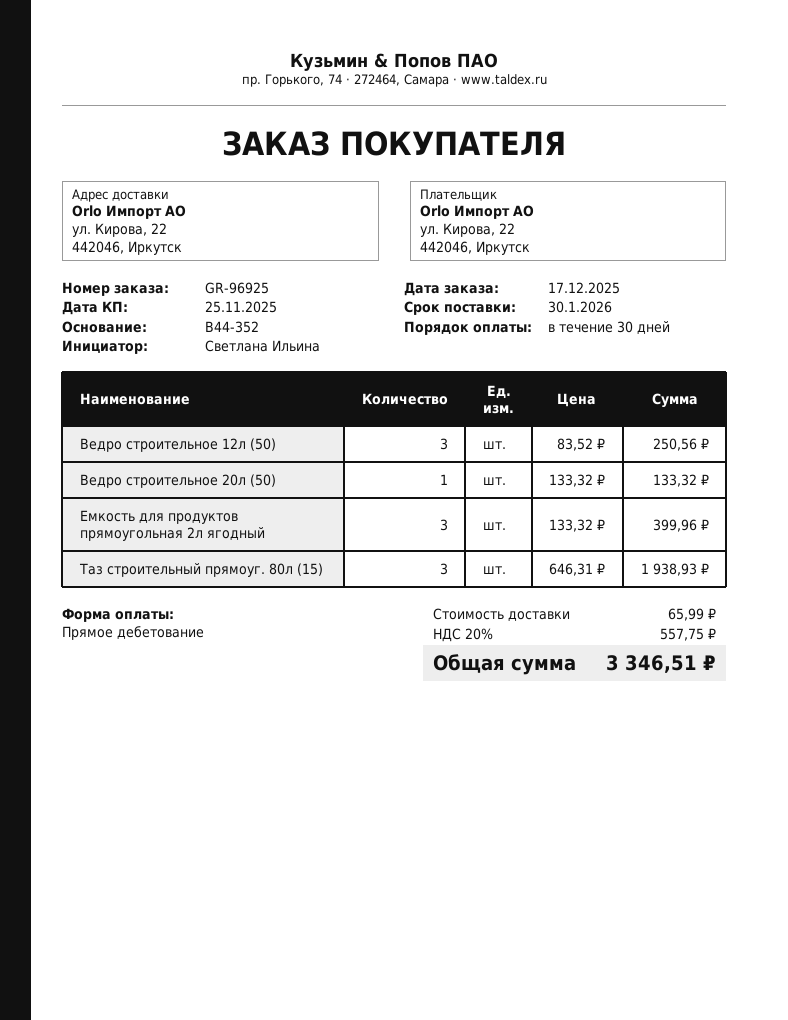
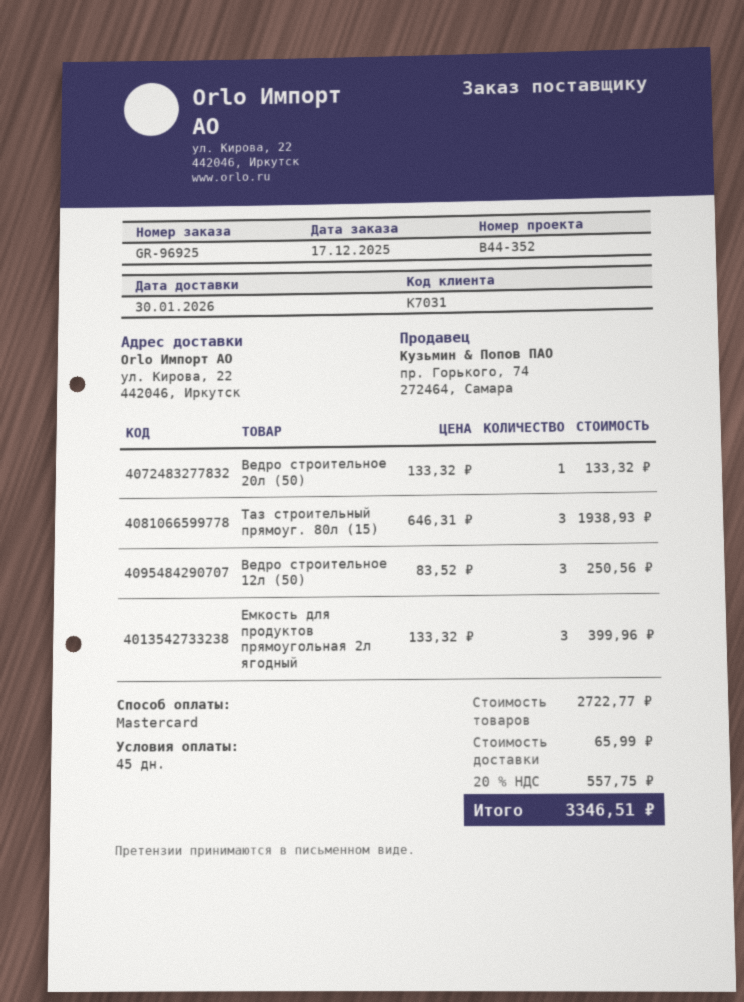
payment terms: 30 days -> 45 days
payment method: direct debit -> Mastercard

